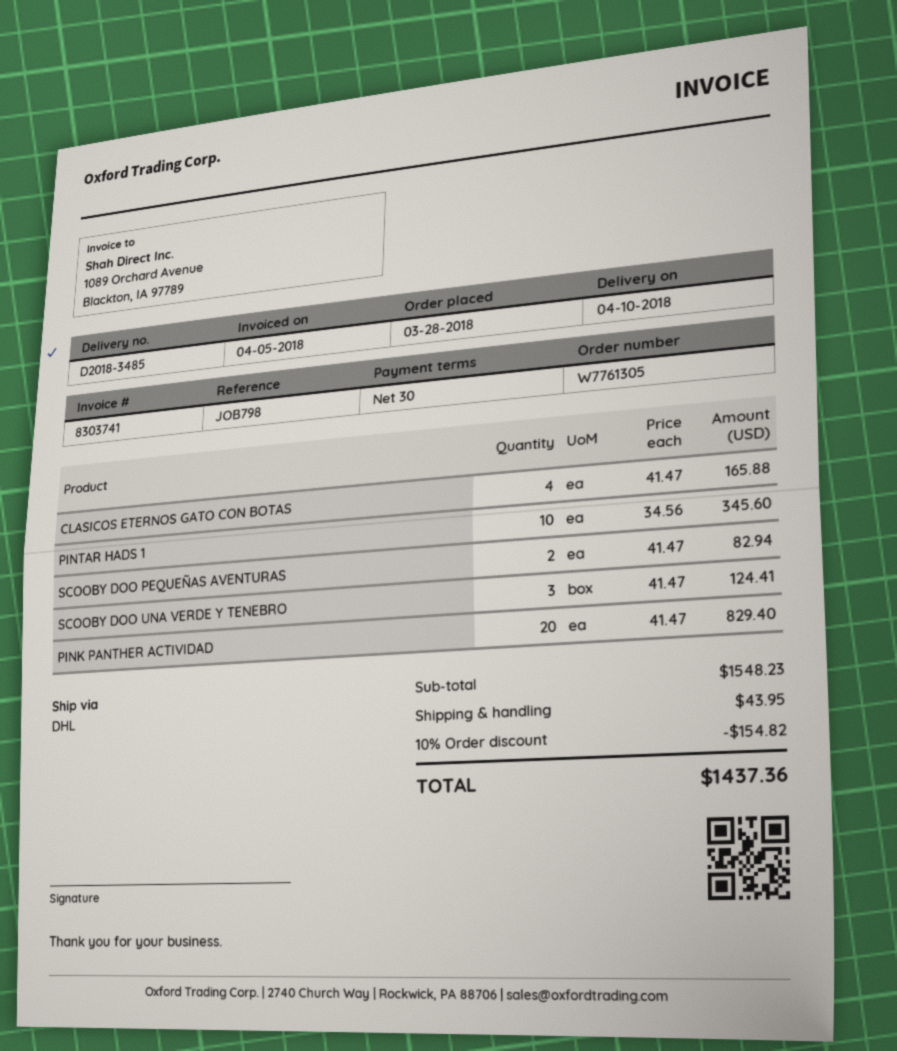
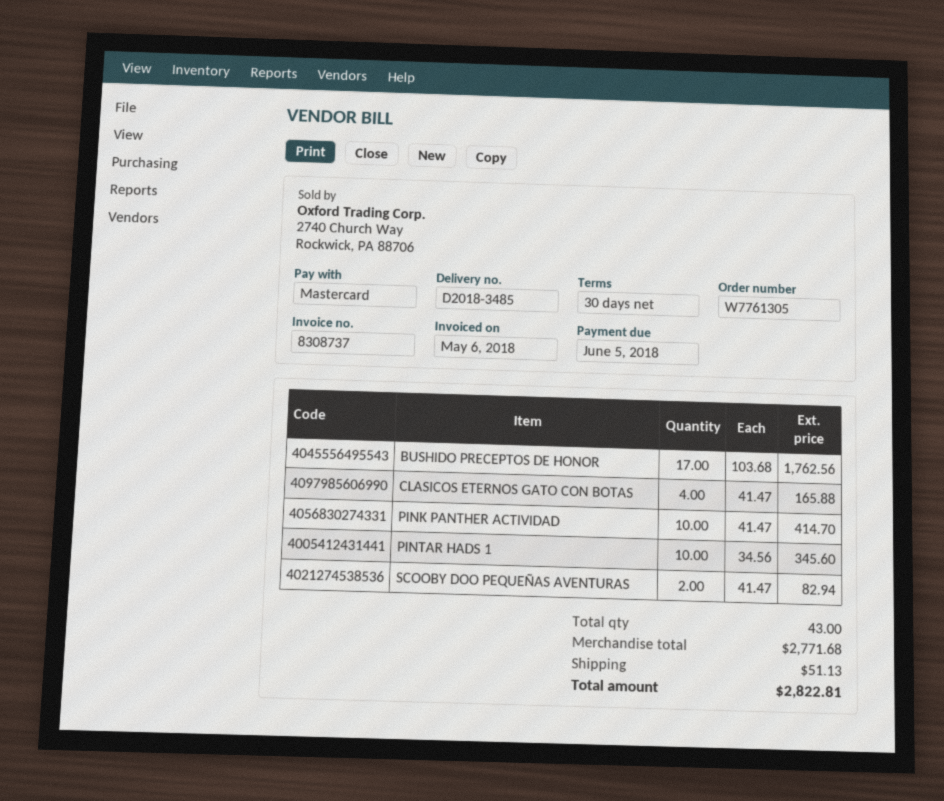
invoice number: 8303741 -> 8308737
invoice date: 2018-04-05 -> 2018-05-06
SCOOBY DOO UNA VERDE Y TENEBRO: 3 x 41.47 = 124.41 -> none
PINK PANTHER ACTIVIDAD: 20 x 41.47 = 829.40 -> 10 x 41.47 = 414.70
BUSHIDO PRECEPTOS DE HONOR: none -> 17 x 103.68 = 1762.56
subtotal: 1548.23 -> 2771.68
discount: 10% = 154.82 -> none
shipping: 43.95 -> 51.13
total: 1437.36 -> 2822.81

